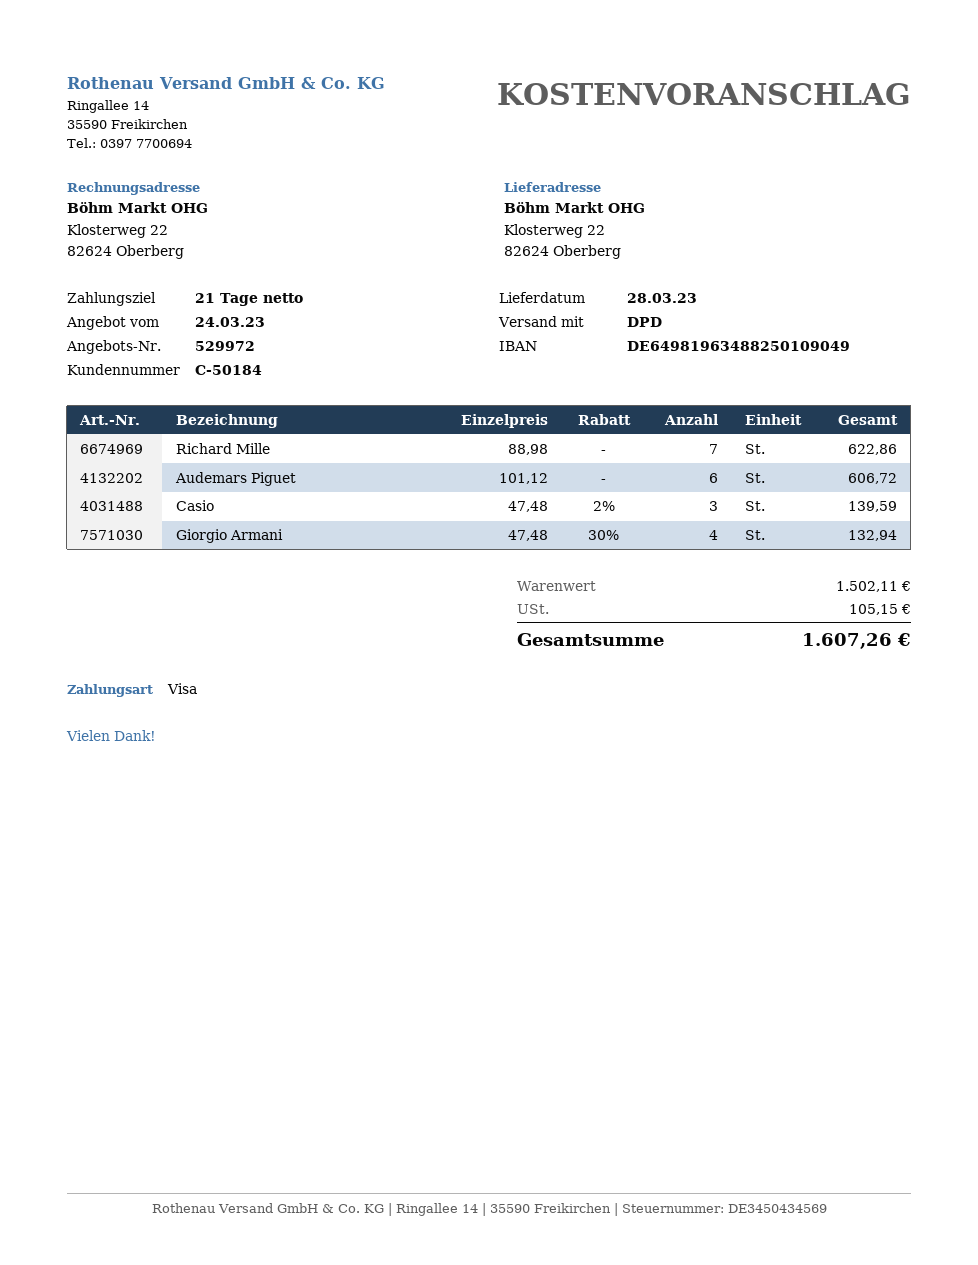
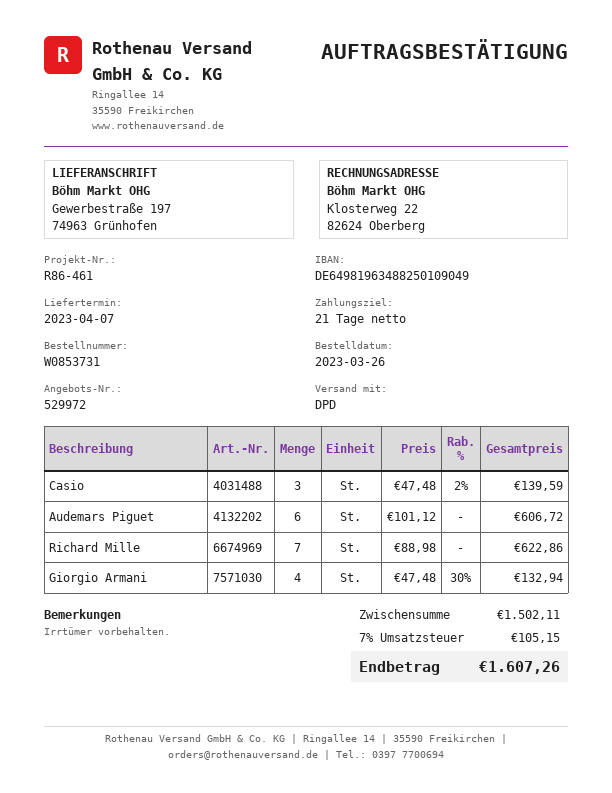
delivery date: 2023-03-28 -> 2023-04-07
ship to: Klosterweg 22, 82624 Oberberg -> Gewerbestraße 197, 74963 Grünhofen

